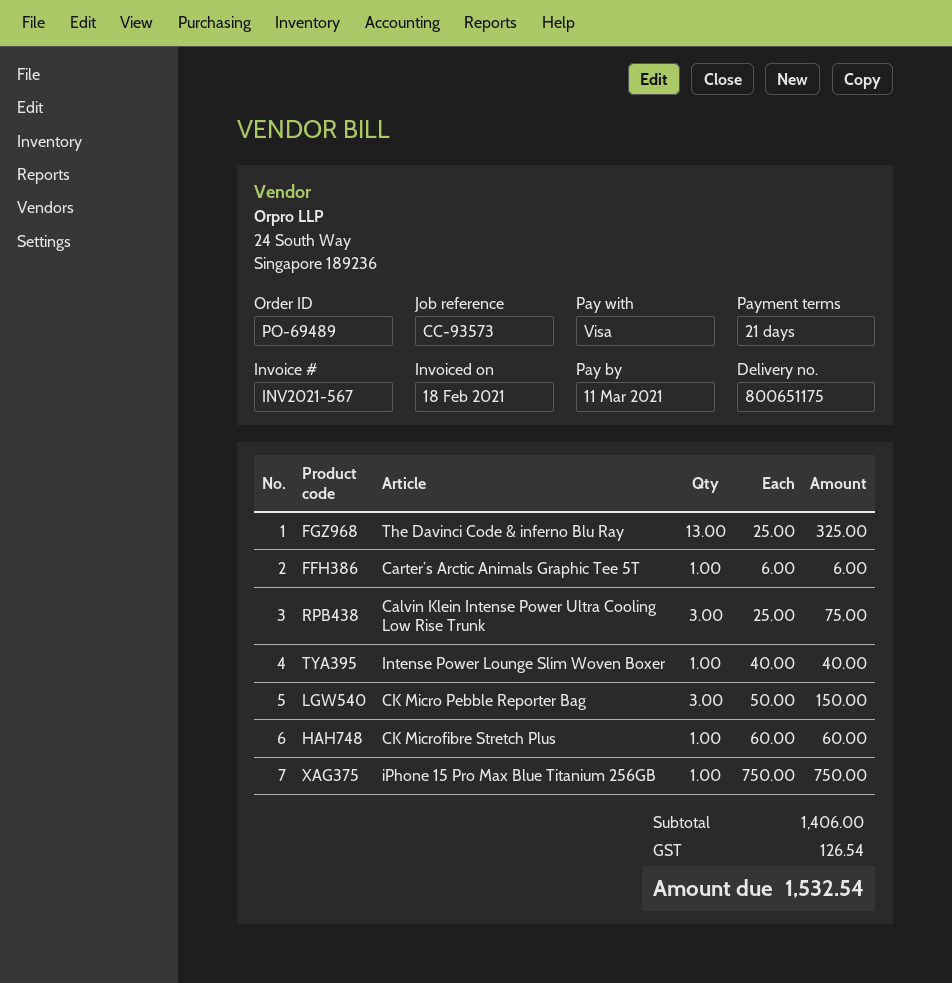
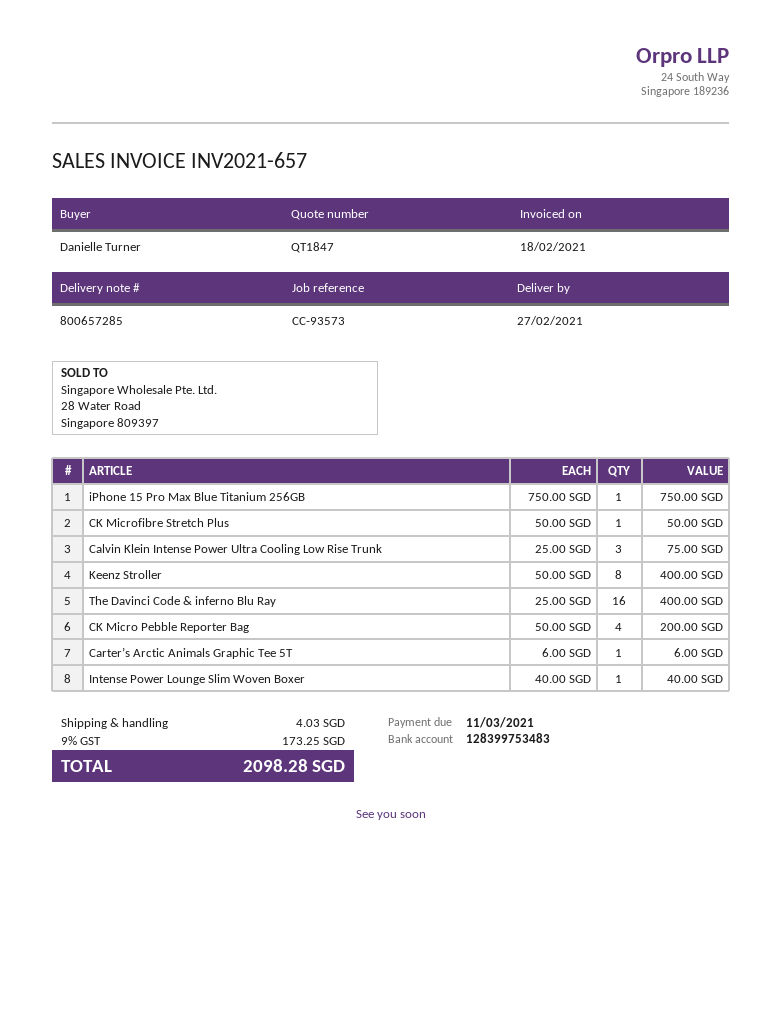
delivery note number: 800651175 -> 800657285
invoice number: INV2021-567 -> INV2021-657
The Davinci Code & inferno Blu Ray: 13 x 25.00 = 325.00 -> 16 x 25.00 = 400.00
CK Micro Pebble Reporter Bag: 3 x 50.00 = 150.00 -> 4 x 50.00 = 200.00
CK Microfibre Stretch Plus: 1 x 60.00 = 60.00 -> 1 x 50.00 = 50.00
Keenz Stroller: none -> 8 x 50.00 = 400.00
shipping: none -> 4.03
tax: 126.54 -> 173.25
total: 1532.54 -> 2098.28

